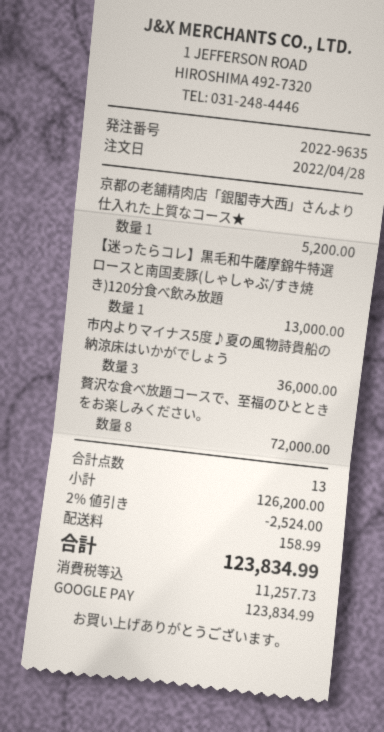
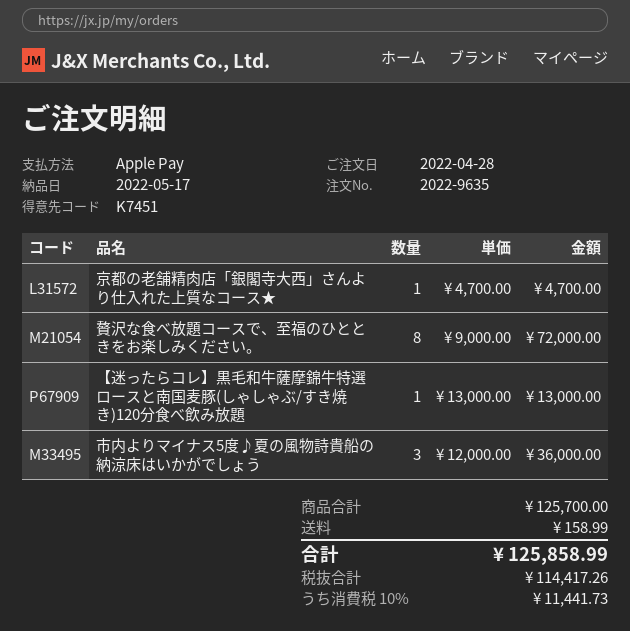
payment method: Google Pay -> Apple Pay
京都の老舗精肉店「銀閣寺大西」さんより仕入れた上質なコース★: 1 for 5200.00 -> 1 for 4700.00
subtotal: 126200.00 -> 125700.00
discount: 2% = 2524.00 -> none
tax: 11257.73 -> 11441.73
total: 123834.99 -> 125858.99

